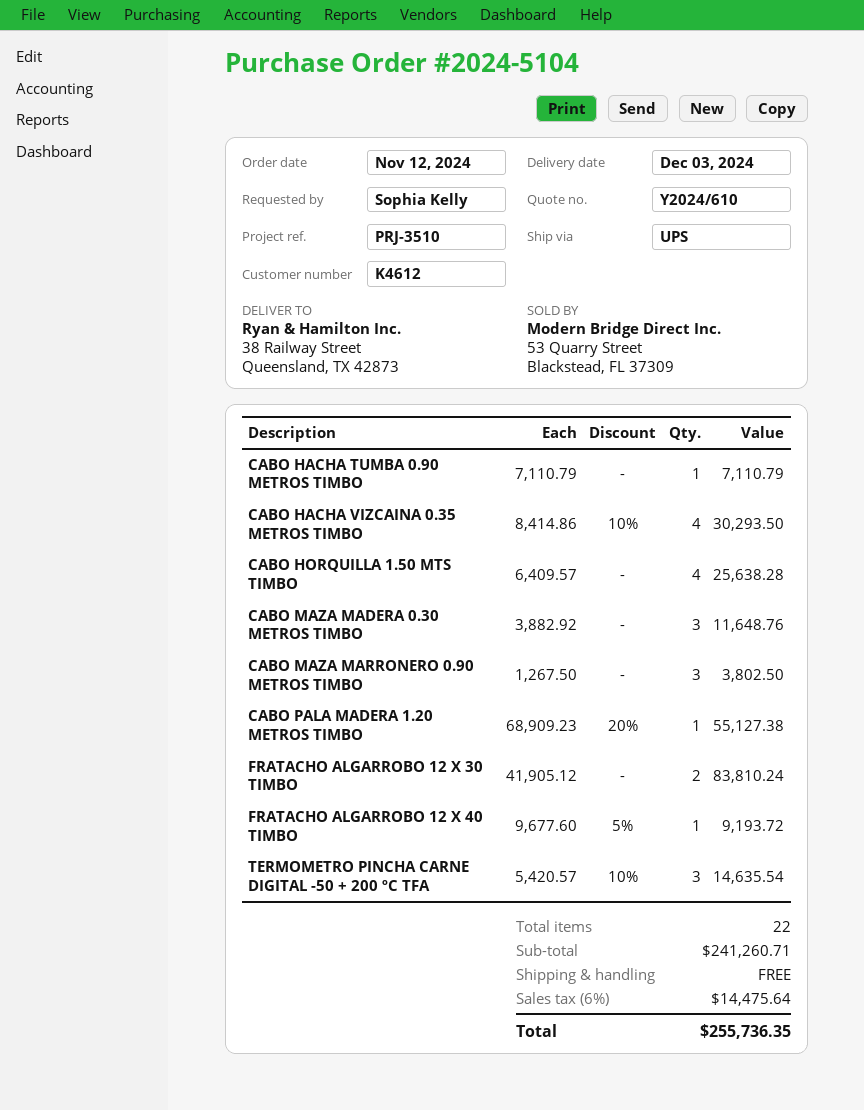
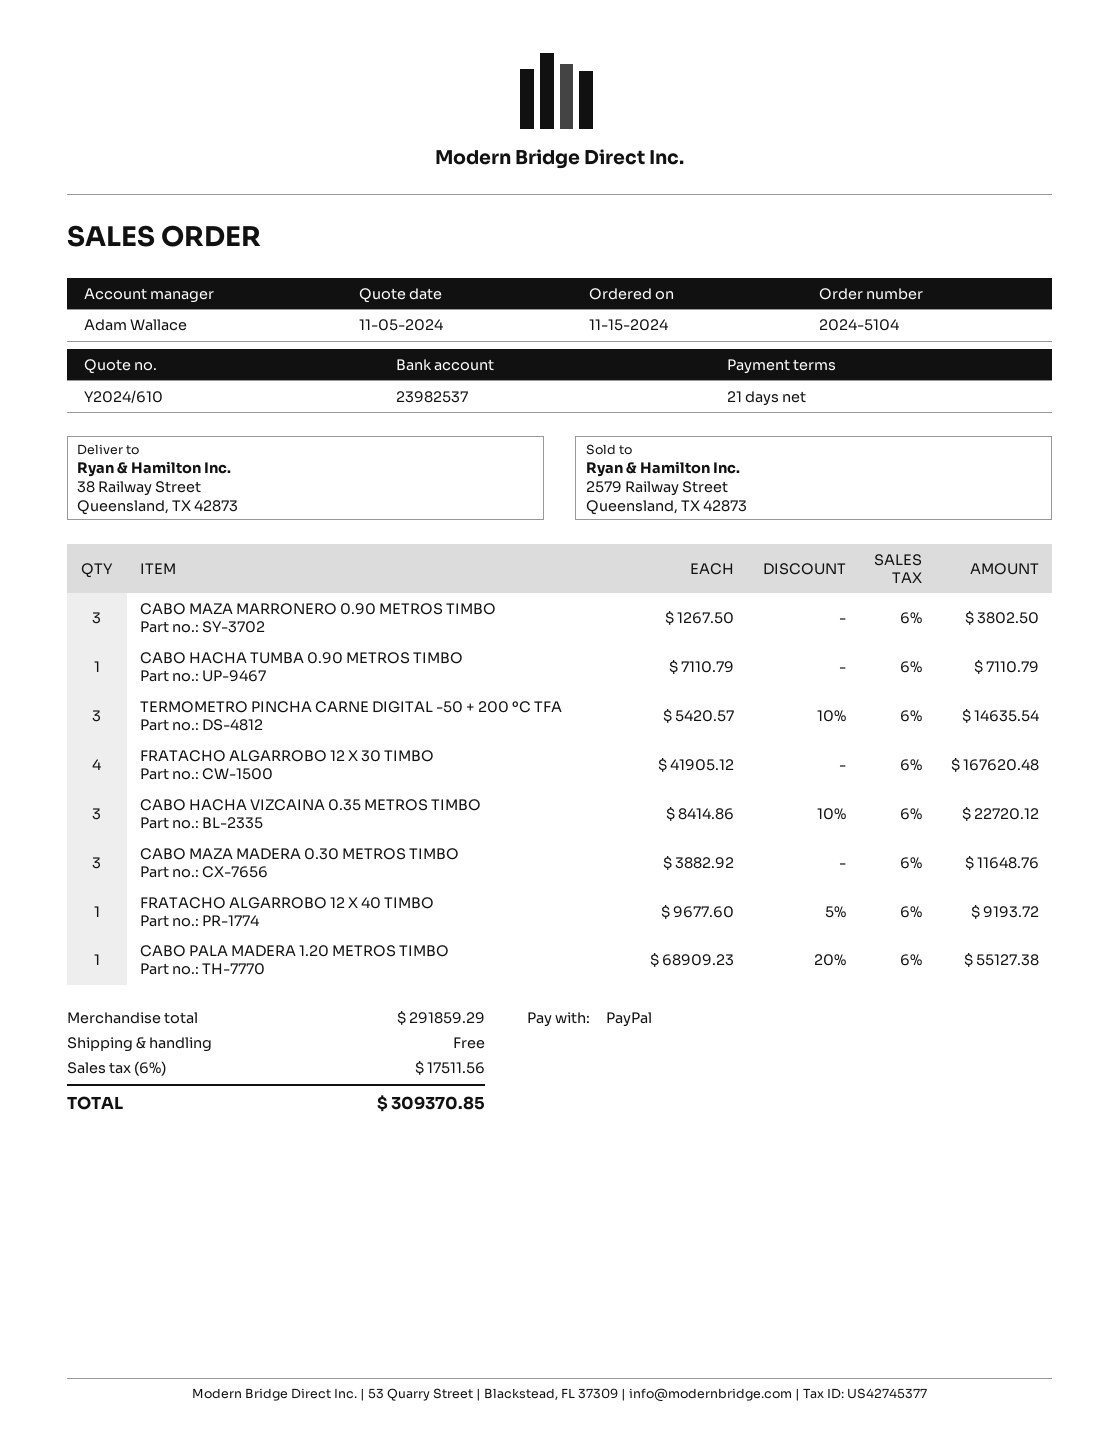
order date: 2024-11-12 -> 2024-11-15
CABO HACHA VIZCAINA 0.35 METROS TIMBO: 4 x 8414.86 - 10% = 30293.50 -> 3 x 8414.86 - 10% = 22720.12
CABO HORQUILLA 1.50 MTS TIMBO: 4 x 6409.57 = 25638.28 -> none
FRATACHO ALGARROBO 12 X 30 TIMBO: 2 x 41905.12 = 83810.24 -> 4 x 41905.12 = 167620.48
subtotal: 241260.71 -> 291859.29
tax: 6% = 14475.64 -> 6% = 17511.56
total: 255736.35 -> 309370.85

